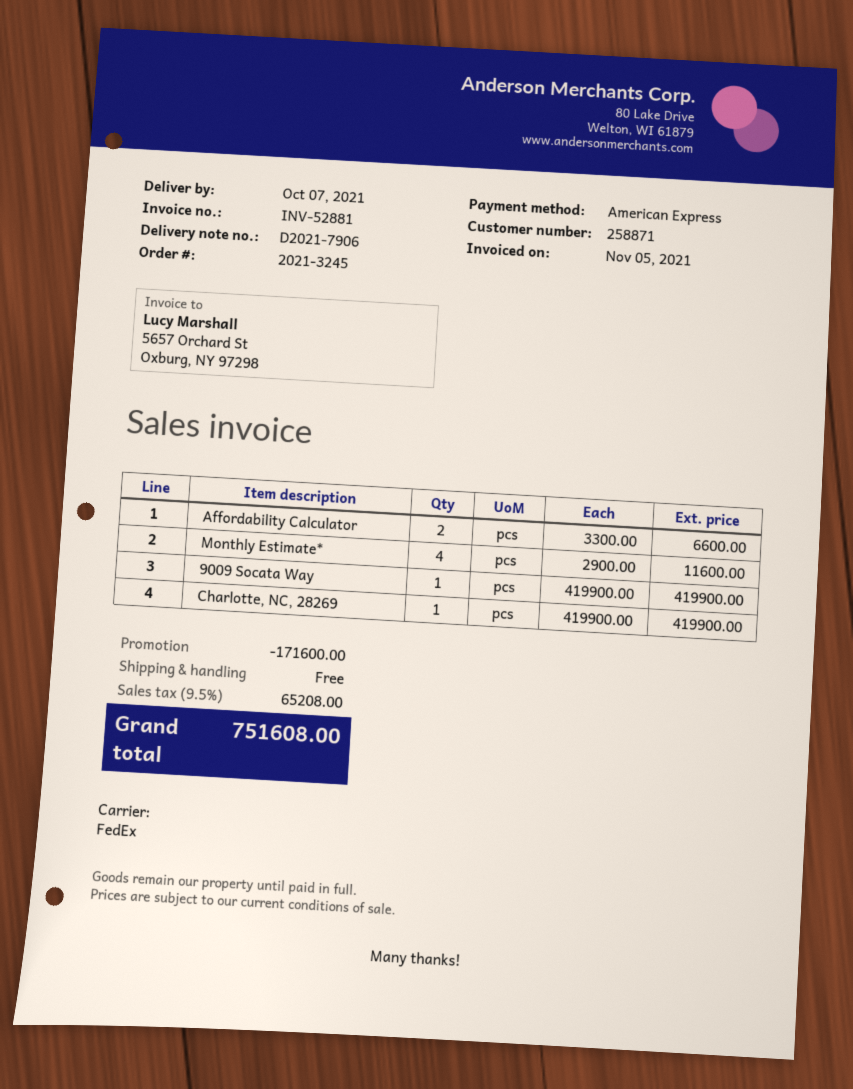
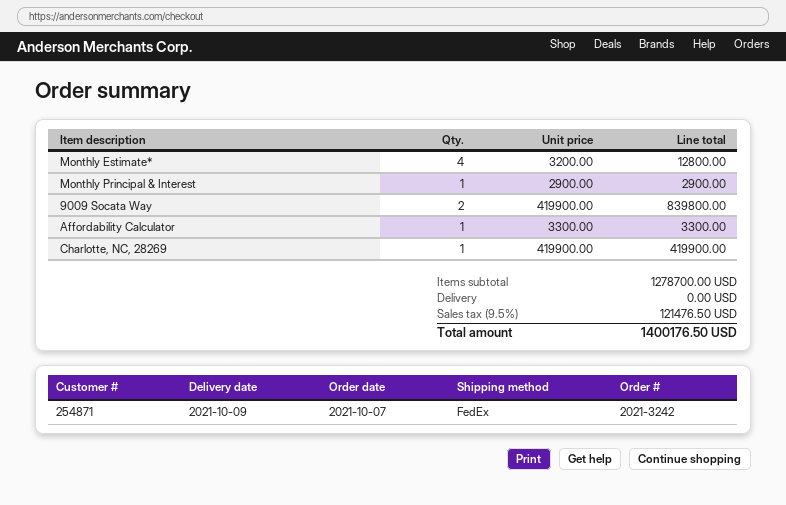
order number: 2021-3245 -> 2021-3242
delivery date: 2021-10-07 -> 2021-10-09
customer number: 258871 -> 254871
Affordability Calculator: 2 x 3300.00 = 6600.00 -> 1 x 3300.00 = 3300.00
Monthly Estimate*: 4 x 2900.00 = 11600.00 -> 4 x 3200.00 = 12800.00
9009 Socata Way: 1 x 419900.00 = 419900.00 -> 2 x 419900.00 = 839800.00
Monthly Principal & Interest: none -> 1 x 2900.00 = 2900.00
discount: 171600.00 -> none
tax: 9.5% = 65208.00 -> 9.5% = 121476.50
total: 751608.00 -> 1400176.50

